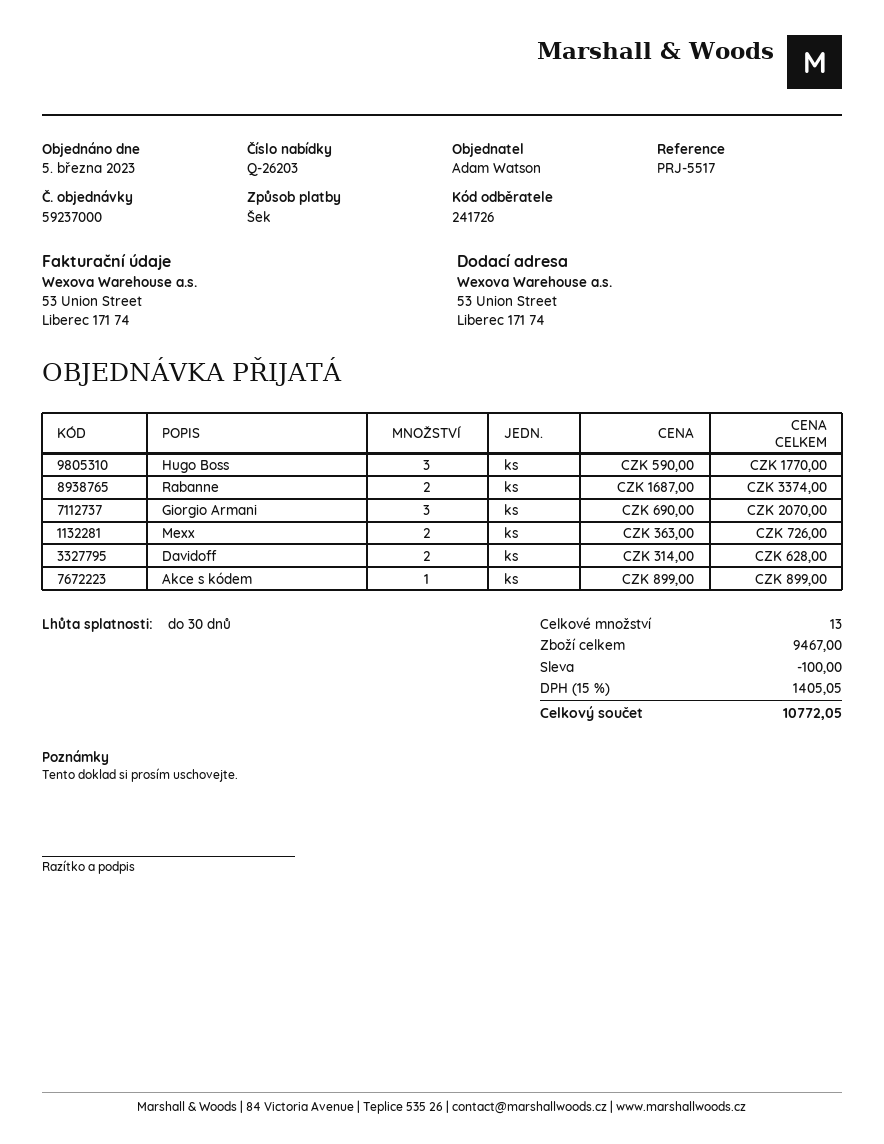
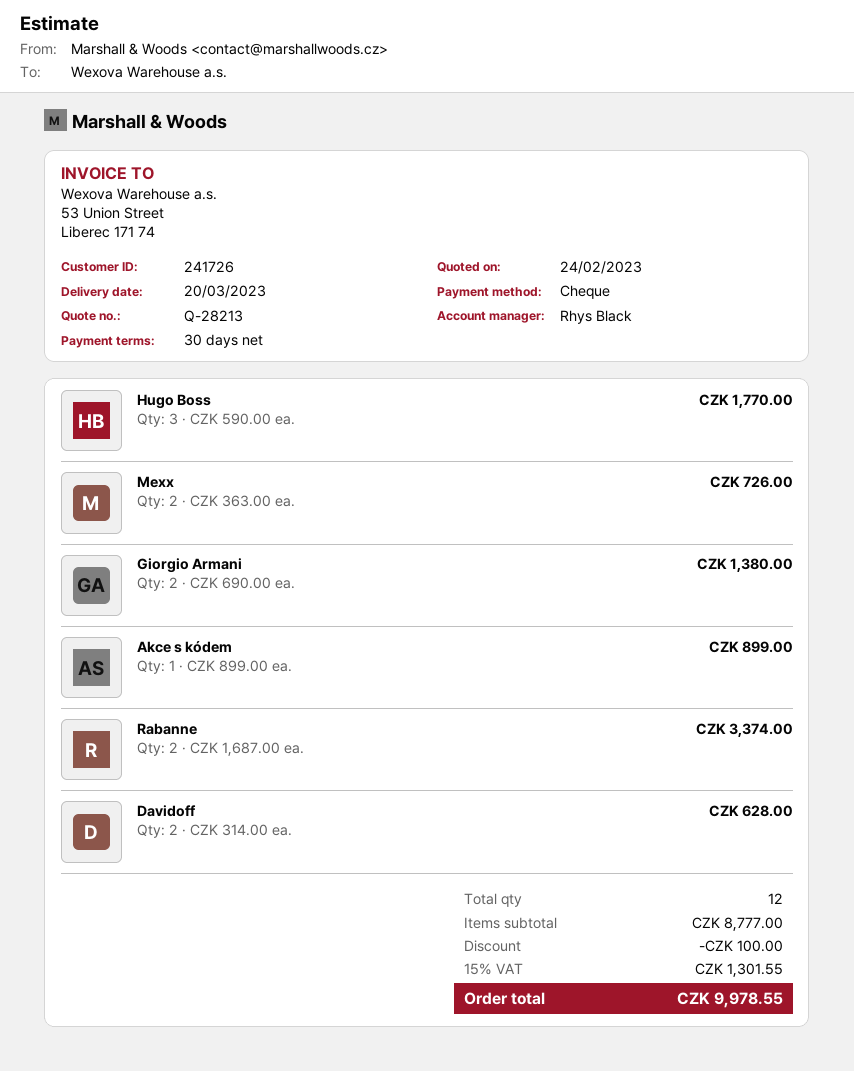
quote number: Q-26203 -> Q-28213
Giorgio Armani: 3 x 690.00 = 2070.00 -> 2 x 690.00 = 1380.00
total quantity: 13 -> 12
subtotal: 9467.00 -> 8777.00
tax: 15% = 1405.05 -> 15% = 1301.55
total: 10772.05 -> 9978.55

